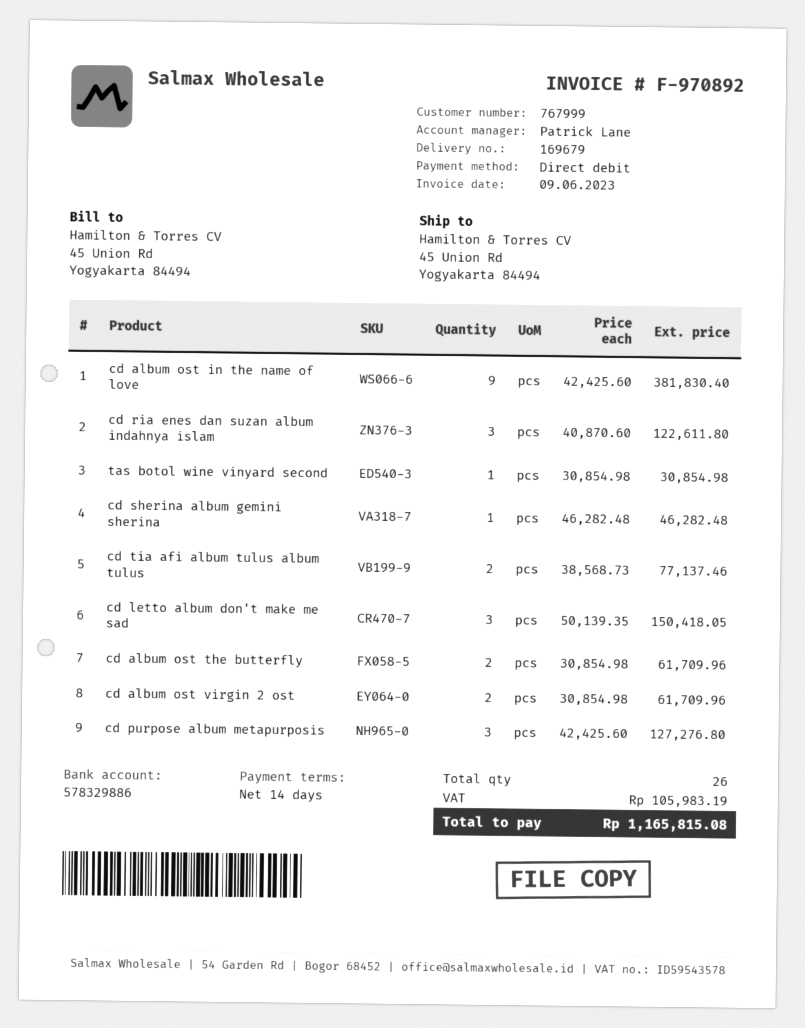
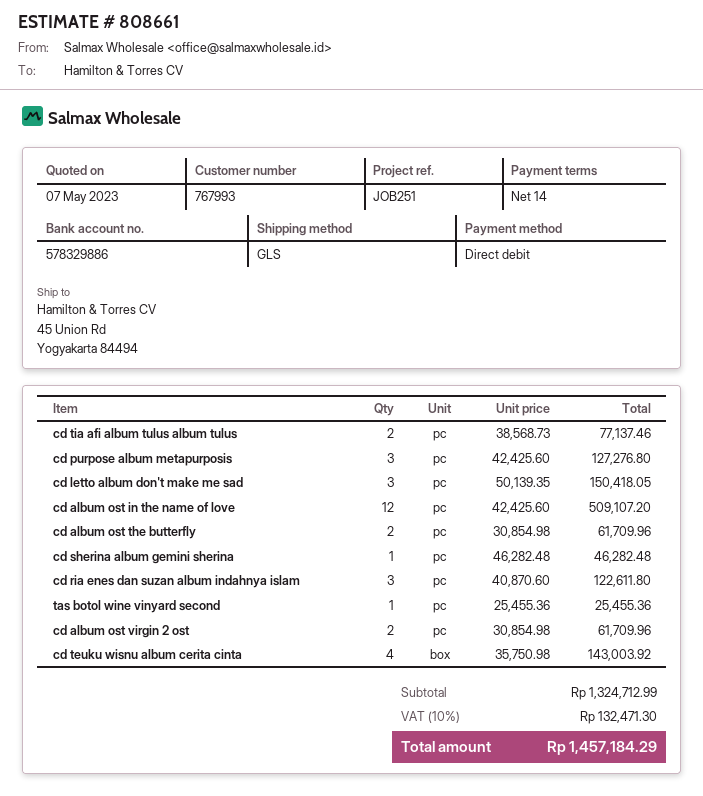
customer number: 767999 -> 767993
cd album ost in the name of love: 9 x 42425.60 = 381830.40 -> 12 x 42425.60 = 509107.20
tas botol wine vinyard second: 1 x 30854.98 = 30854.98 -> 1 x 25455.36 = 25455.36
cd teuku wisnu album cerita cinta: none -> 4 x 35750.98 = 143003.92
tax: 105983.19 -> 132471.30
total: 1165815.08 -> 1457184.29

